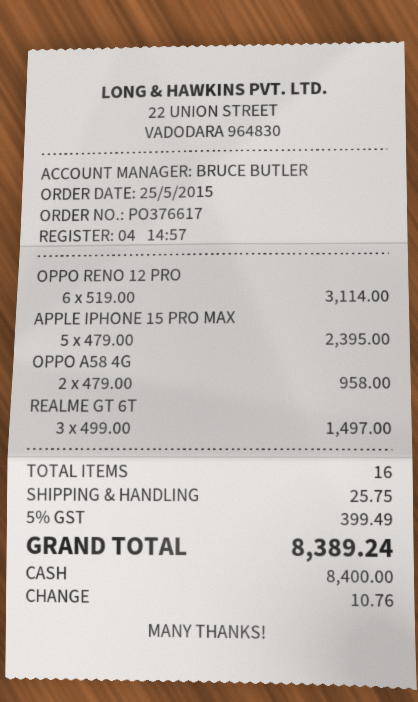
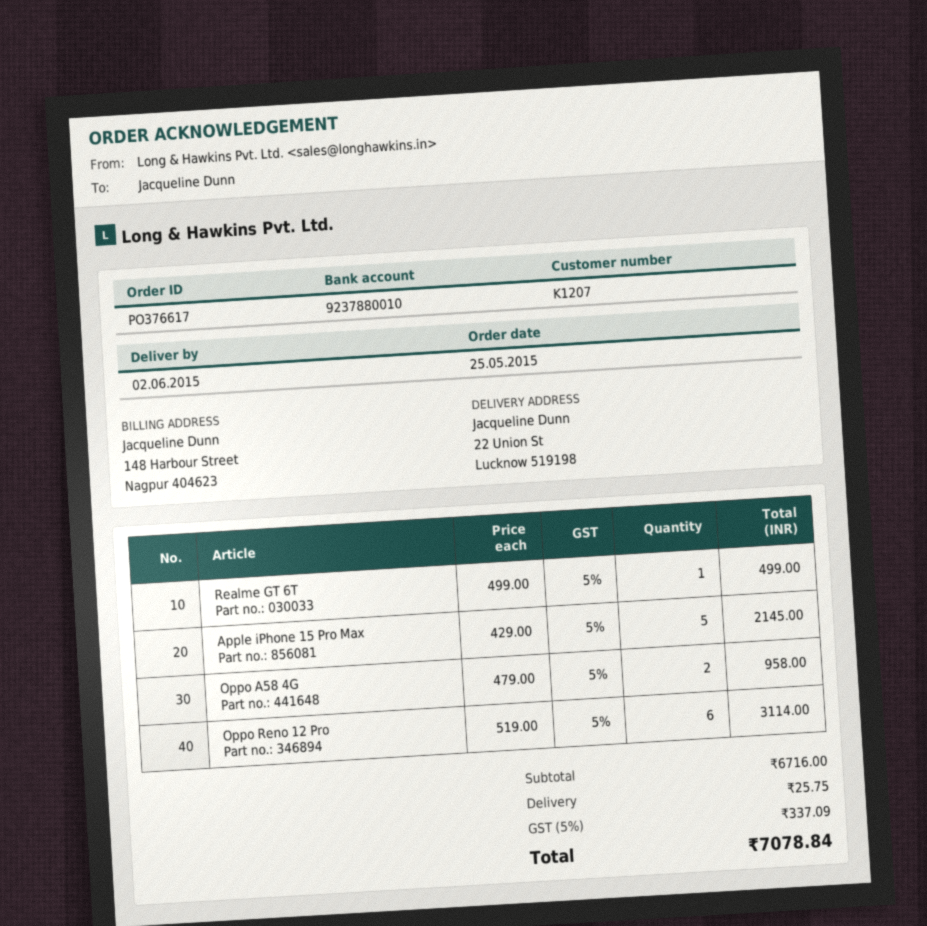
APPLE IPHONE 15 PRO MAX: 5 x 479.00 = 2395.00 -> 5 x 429.00 = 2145.00
REALME GT 6T: 3 x 499.00 = 1497.00 -> 1 x 499.00 = 499.00
tax: 5% = 399.49 -> 5% = 337.09
total: 8389.24 -> 7078.84

